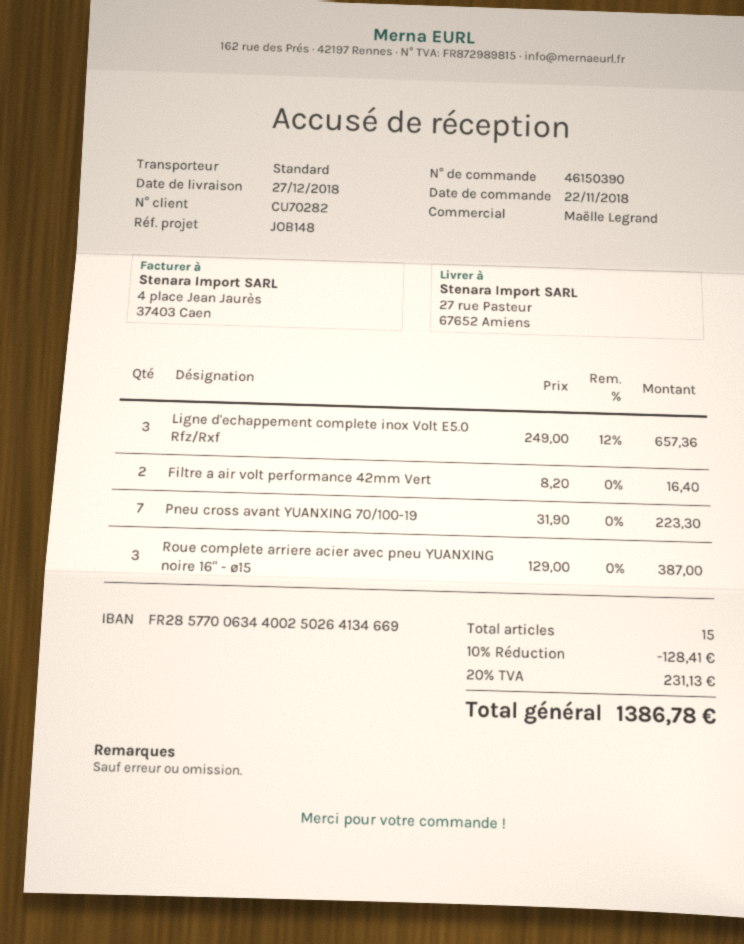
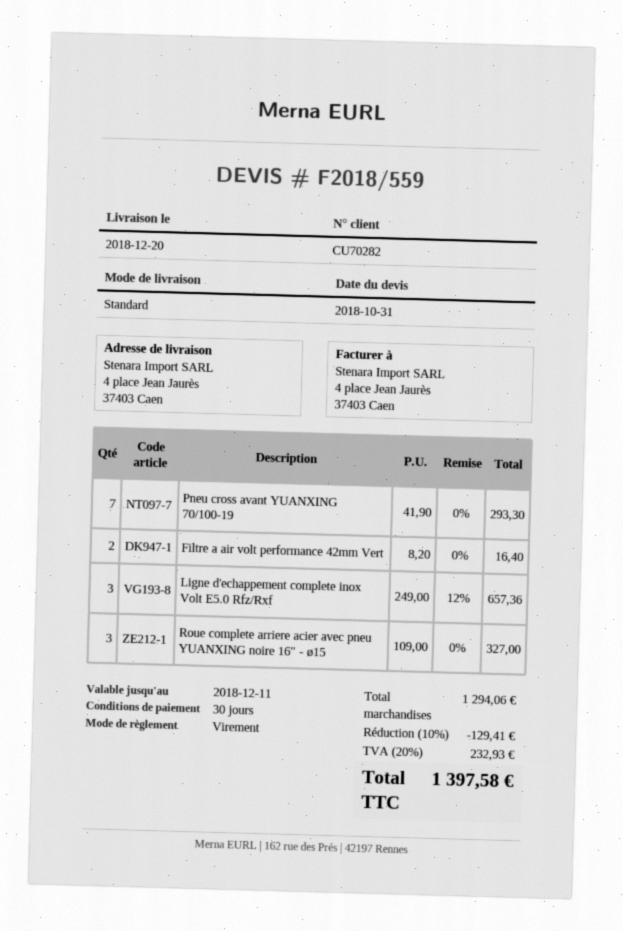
delivery date: 2018-12-27 -> 2018-12-20
ship to: 27 rue Pasteur, 67652 Amiens -> 4 place Jean Jaurès, 37403 Caen
Pneu cross avant YUANXING 70/100-19: 7 x 31.90 = 223.30 -> 7 x 41.90 = 293.30
Roue complete arriere acier avec pneu YUANXING noire 16" - ø15: 3 x 129.00 = 387.00 -> 3 x 109.00 = 327.00
discount: 10% = 128.41 -> 10% = 129.41
tax: 20% = 231.13 -> 20% = 232.93
total: 1386.78 -> 1397.58

